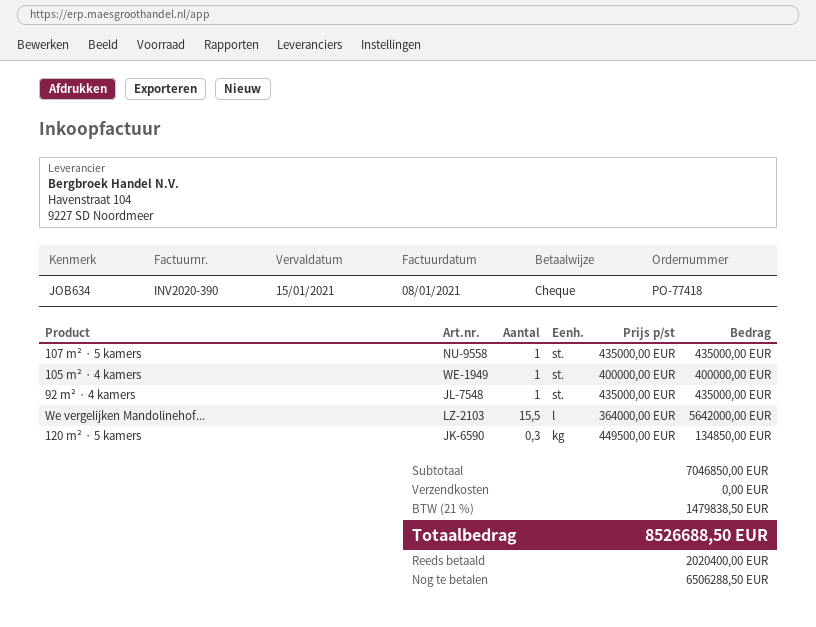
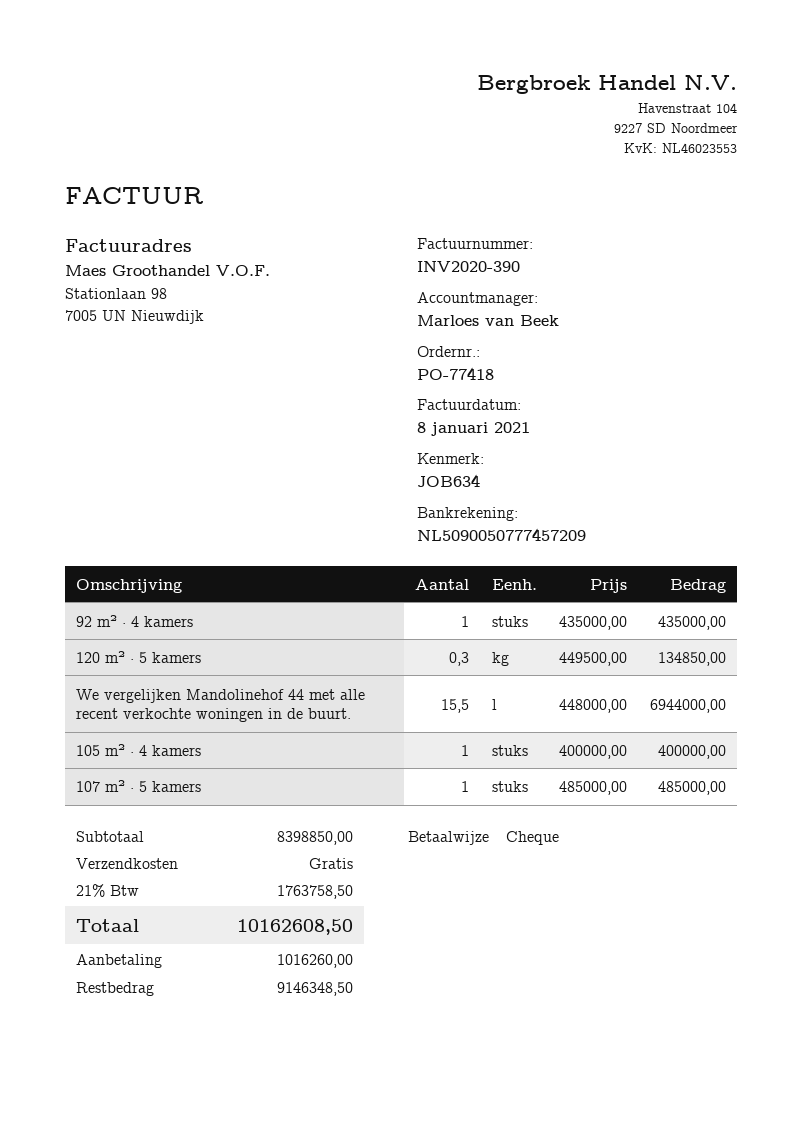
107 m² · 5 kamers: 1 x 435000.00 = 435000.00 -> 1 x 485000.00 = 485000.00
We vergelijken Mandolinehof...: 15.5 x 364000.00 = 5642000.00 -> 15.5 x 448000.00 = 6944000.00
subtotal: 7046850.00 -> 8398850.00
tax: 21% = 1479838.50 -> 21% = 1763758.50
total: 8526688.50 -> 10162608.50
deposit: 2020400.00 -> 1016260.00
balance: 6506288.50 -> 9146348.50

